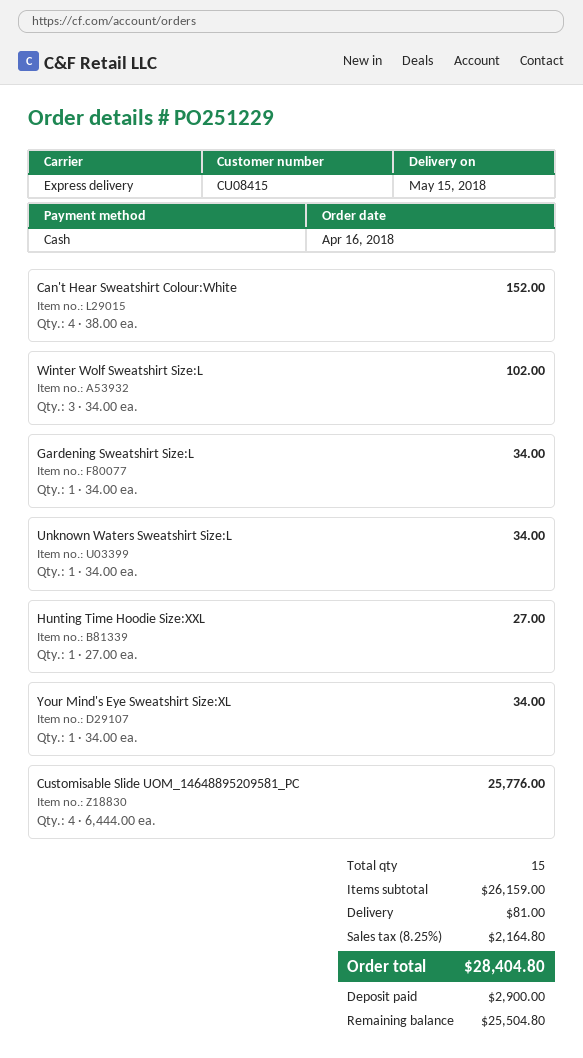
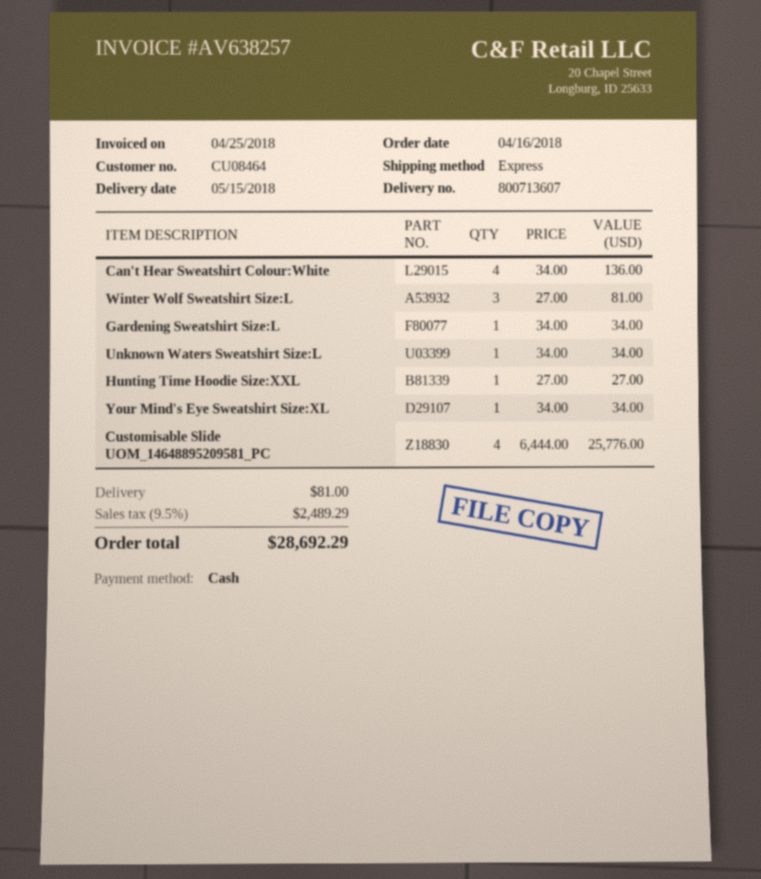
customer number: CU08415 -> CU08464
Can't Hear Sweatshirt Colour:White: 4 x 38.00 = 152.00 -> 4 x 34.00 = 136.00
Winter Wolf Sweatshirt Size:L: 3 x 34.00 = 102.00 -> 3 x 27.00 = 81.00
tax: 8.25% = 2164.80 -> 9.5% = 2489.29
total: 28404.80 -> 28692.29

